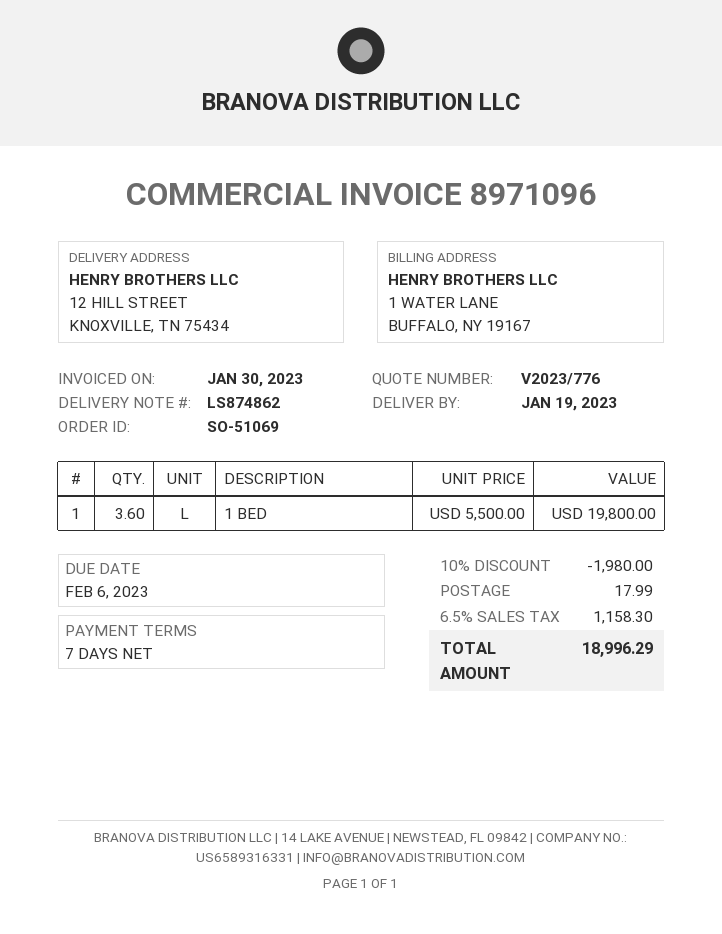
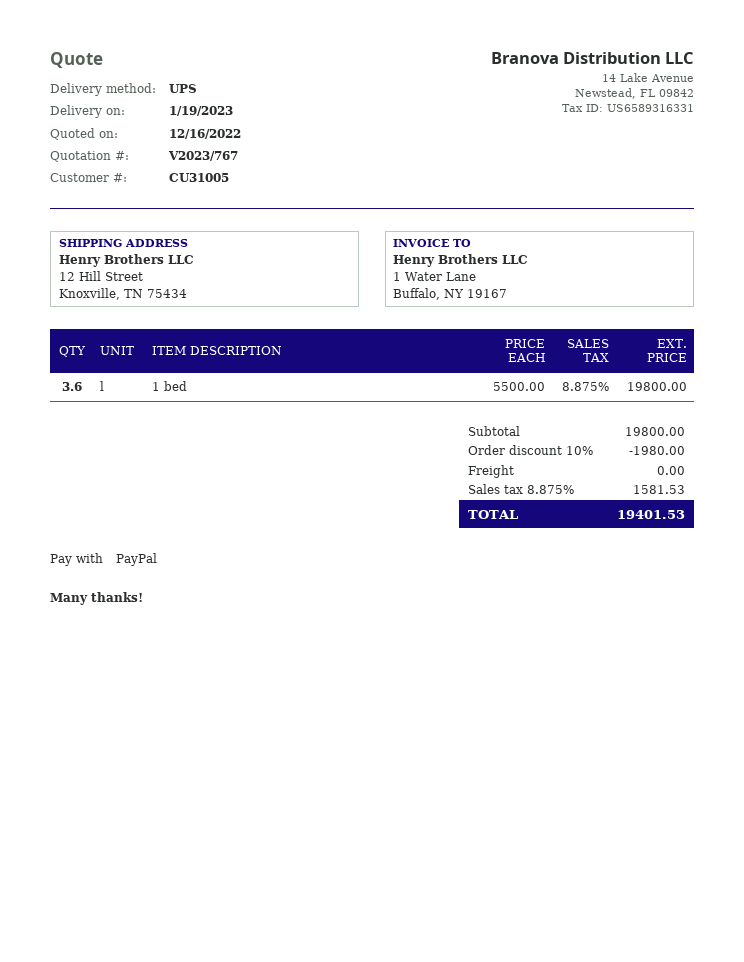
quote number: V2023/776 -> V2023/767
shipping: 17.99 -> 0.00
tax: 6.5% = 1158.30 -> 8.875% = 1581.53
total: 18996.29 -> 19401.53

